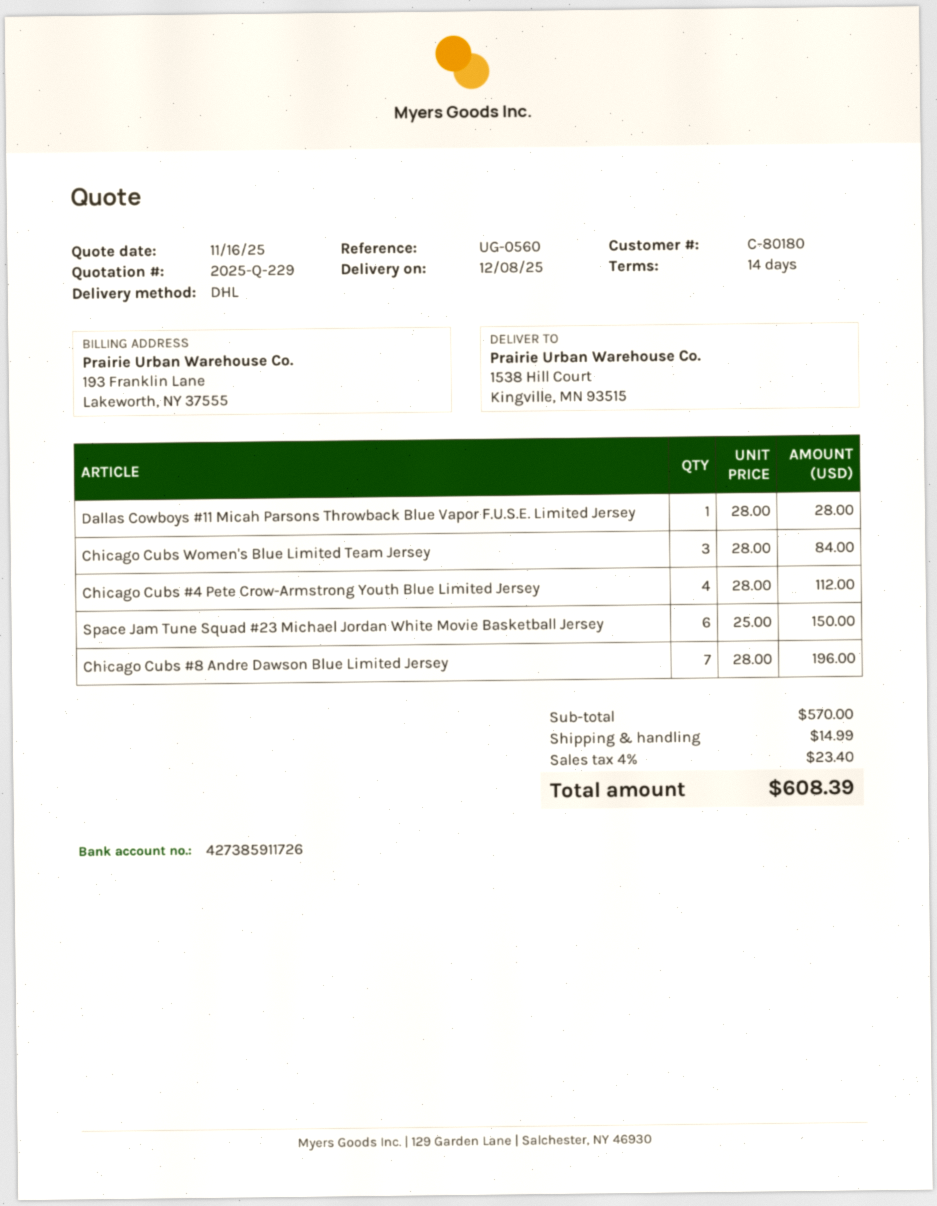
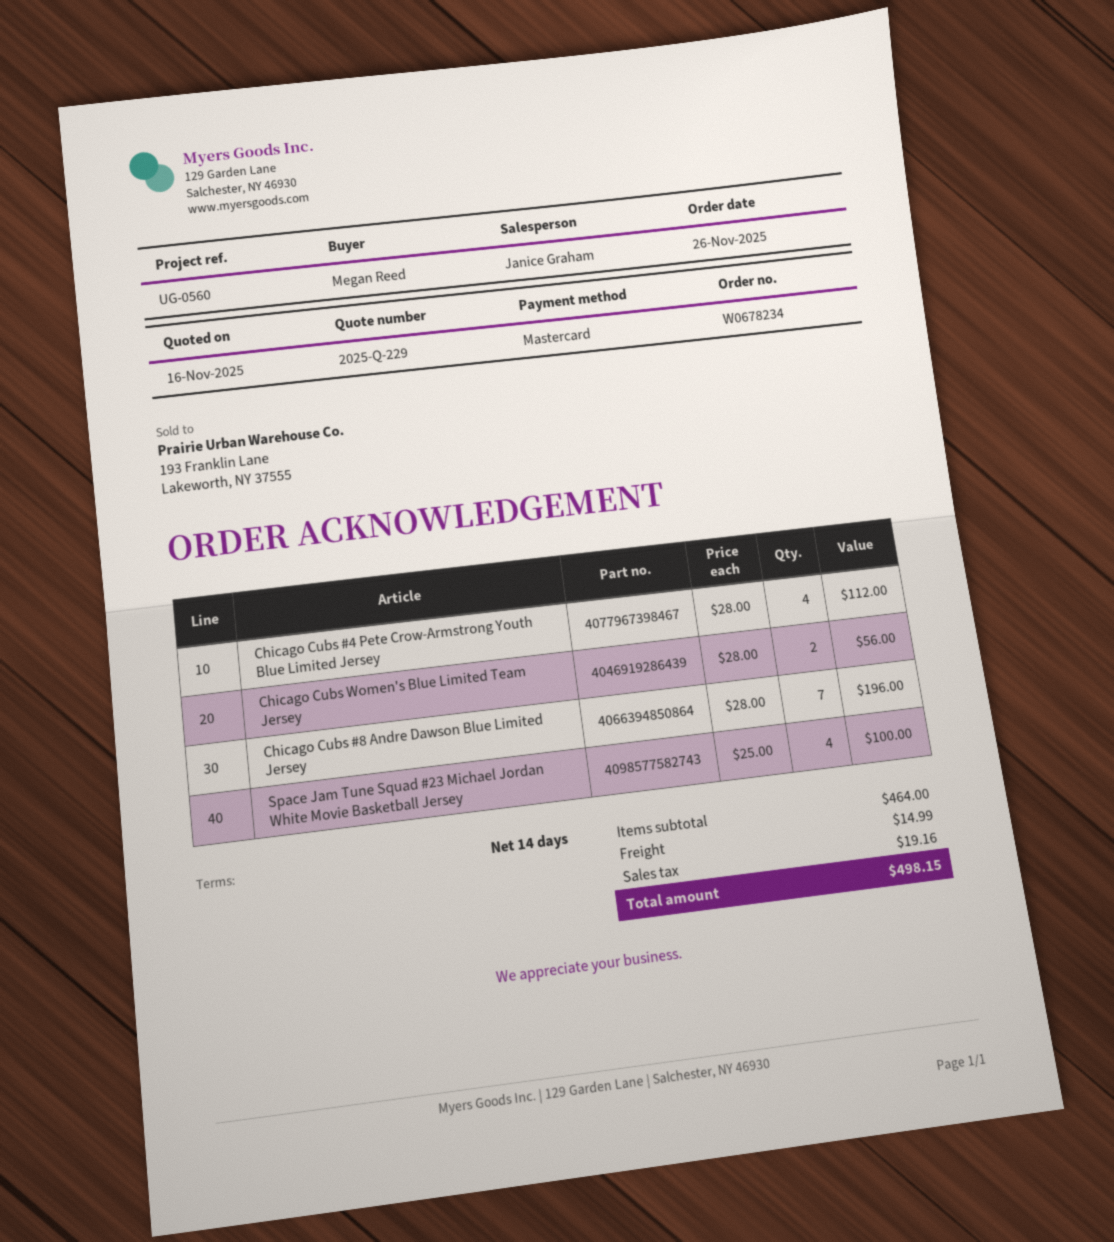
Dallas Cowboys #11 Micah Parsons Throwback Blue Vapor F.U.S.E. Limited Jersey: 1 x 28.00 = 28.00 -> none
Chicago Cubs Women's Blue Limited Team Jersey: 3 x 28.00 = 84.00 -> 2 x 28.00 = 56.00
Space Jam Tune Squad #23 Michael Jordan White Movie Basketball Jersey: 6 x 25.00 = 150.00 -> 4 x 25.00 = 100.00
subtotal: 570.00 -> 464.00
tax: 23.40 -> 19.16
total: 608.39 -> 498.15

